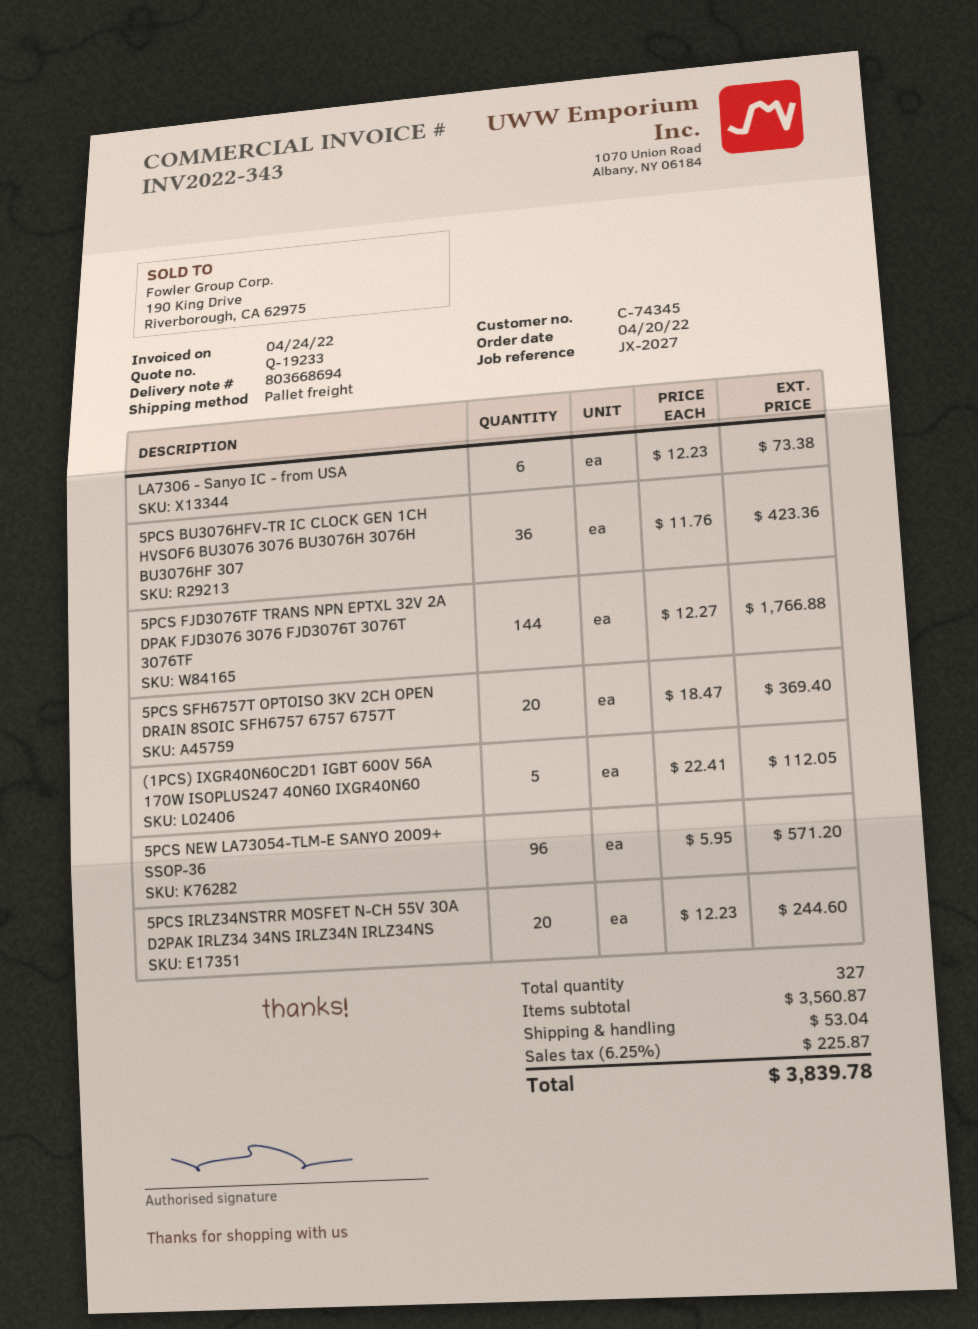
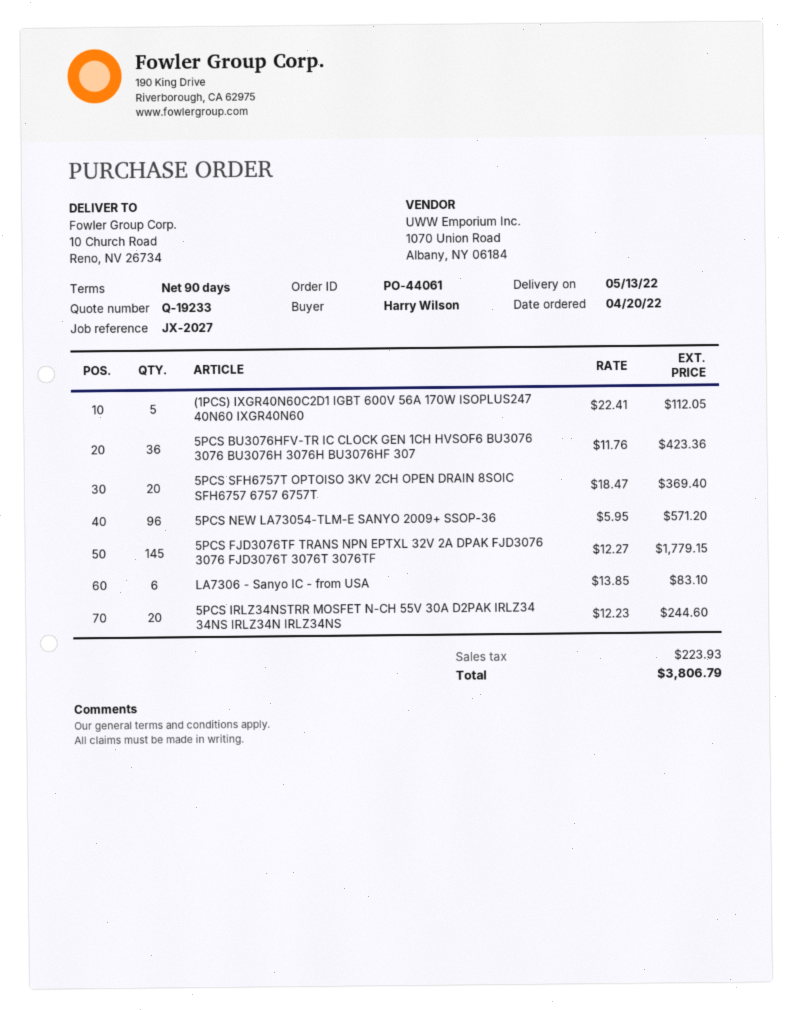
LA7306 - Sanyo IC - from USA: 6 x 12.23 = 73.38 -> 6 x 13.85 = 83.10
5PCS FJD3076TF TRANS NPN EPTXL 32V 2A DPAK FJD3076 3076 FJD3076T 3076T 3076TF: 144 x 12.27 = 1766.88 -> 145 x 12.27 = 1779.15
shipping: 53.04 -> none
tax: 225.87 -> 223.93
total: 3839.78 -> 3806.79

